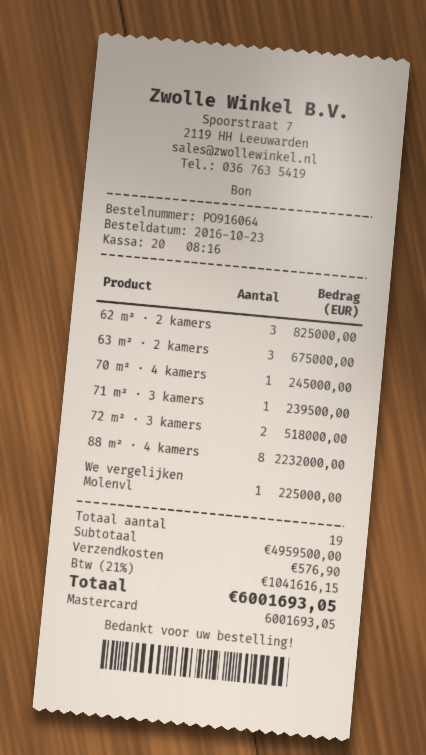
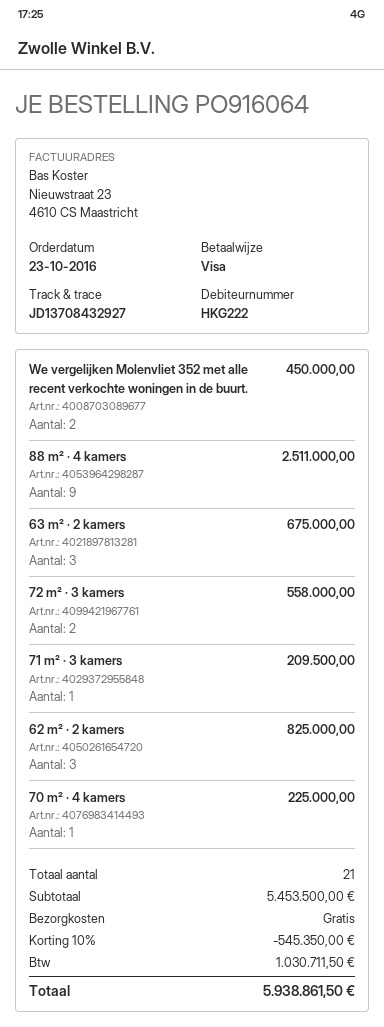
payment method: Mastercard -> Visa
70 m² · 4 kamers: 1 for 245000.00 -> 1 for 225000.00
71 m² · 3 kamers: 1 for 239500.00 -> 1 for 209500.00
72 m² · 3 kamers: 2 for 518000.00 -> 2 for 558000.00
88 m² · 4 kamers: 8 for 2232000.00 -> 9 for 2511000.00
We vergelijken Molenvl: 1 for 225000.00 -> 2 for 450000.00
total quantity: 19 -> 21
subtotal: 4959500.00 -> 5453500.00
discount: none -> 10% = 545350.00
shipping: 576.90 -> 0.00
tax: 1041616.15 -> 1030711.50
total: 6001693.05 -> 5938861.50

